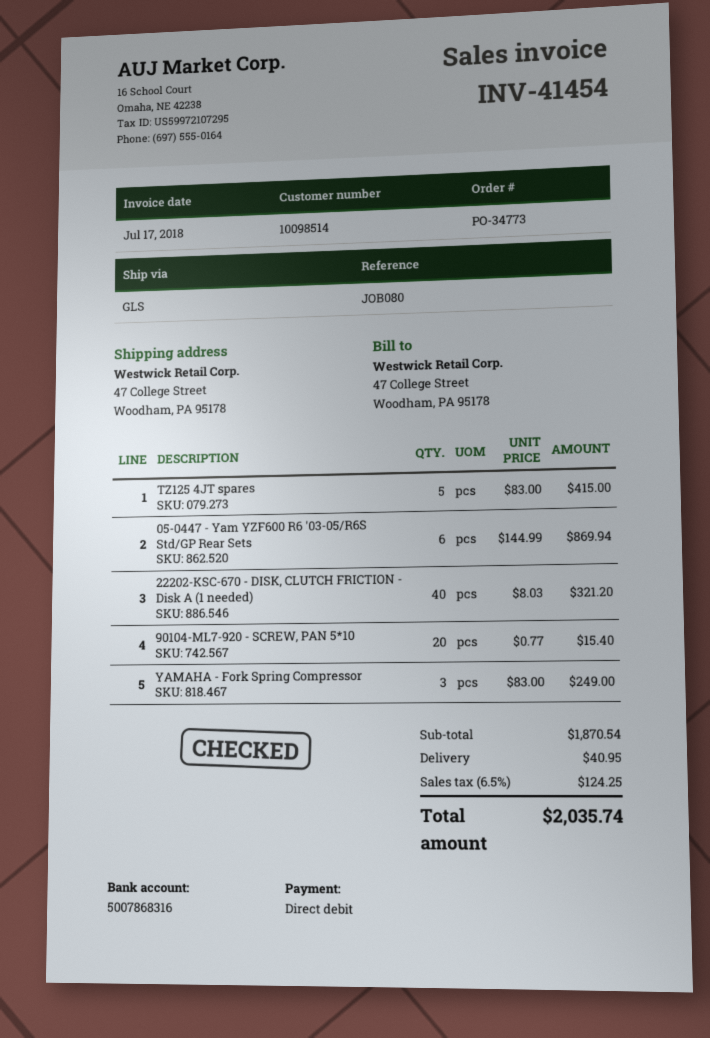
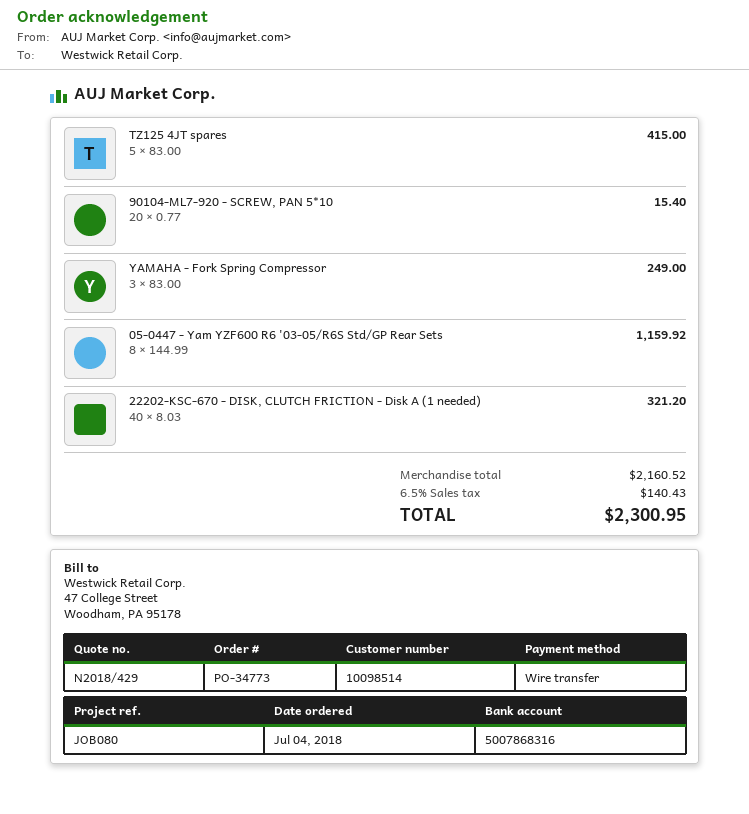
payment method: direct debit -> bank transfer
05-0447 - Yam YZF600 R6 '03-05/R6S Std/GP Rear Sets: 6 x 144.99 = 869.94 -> 8 x 144.99 = 1159.92
subtotal: 1870.54 -> 2160.52
shipping: 40.95 -> none
tax: 6.5% = 124.25 -> 6.5% = 140.43
total: 2035.74 -> 2300.95

